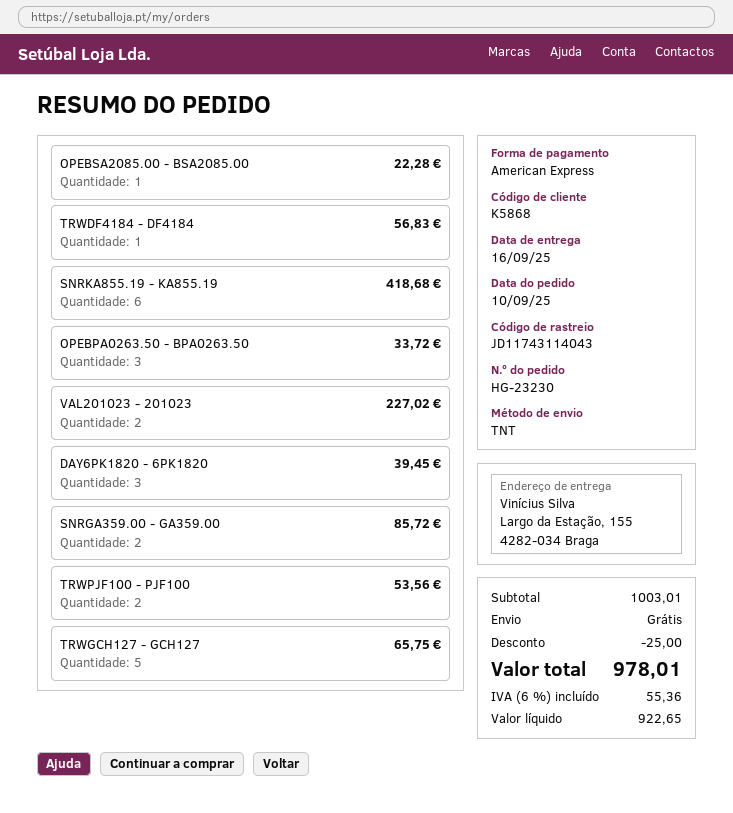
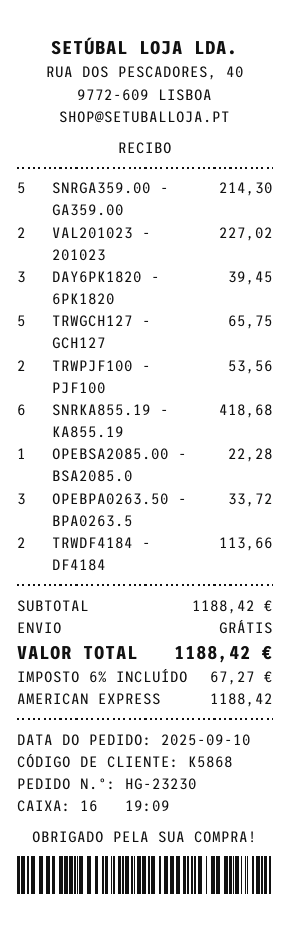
TRWDF4184 - DF4184: 1 for 56.83 -> 2 for 113.66
SNRGA359.00 - GA359.00: 2 for 85.72 -> 5 for 214.30
subtotal: 1003.01 -> 1188.42
discount: 25.00 -> none
tax: 6% = 55.36 -> 6% = 67.27
total: 978.01 -> 1188.42

